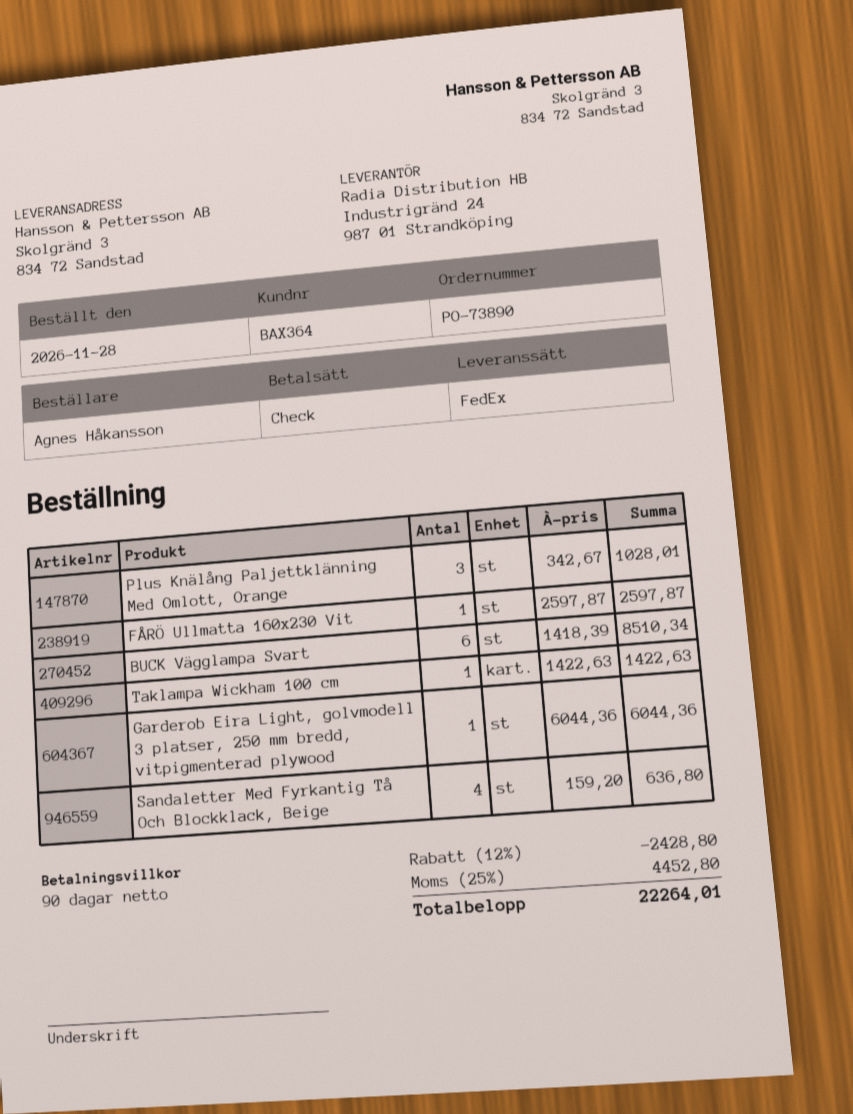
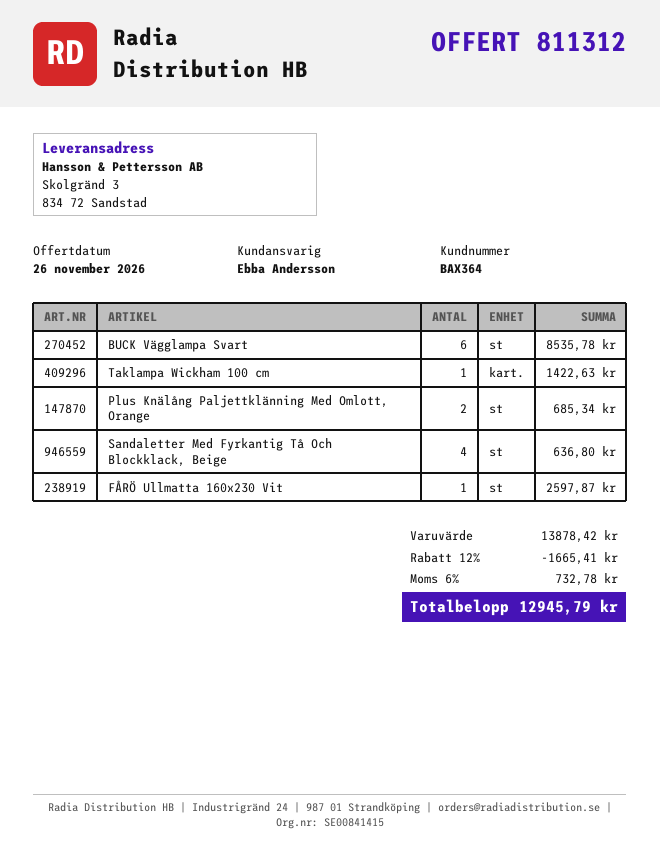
Plus Knälång Paljettklänning Med Omlott, Orange: 3 for 1028.01 -> 2 for 685.34
BUCK Vägglampa Svart: 6 for 8510.34 -> 6 for 8535.78
Garderob Eira Light, golvmodell 3 platser, 250 mm bredd, vitpigmenterad plywood: 1 for 6044.36 -> none
discount: 12% = 2428.80 -> 12% = 1665.41
tax: 25% = 4452.80 -> 6% = 732.78
total: 22264.01 -> 12945.79

